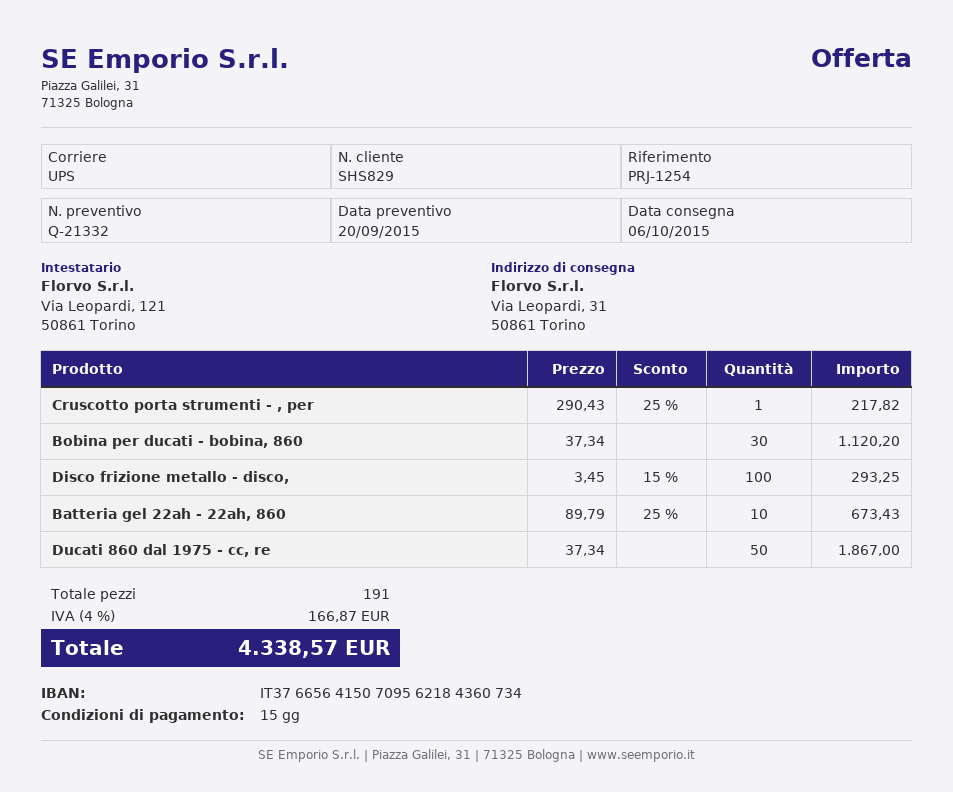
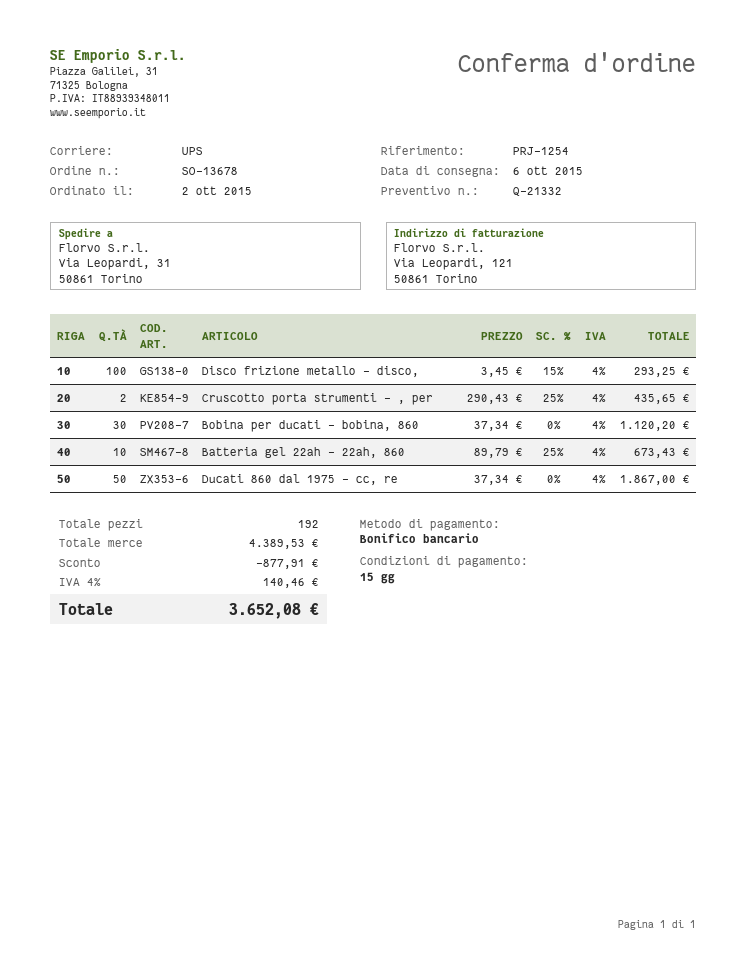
Cruscotto porta strumenti - , per: 1 x 290.43 - 25% = 217.82 -> 2 x 290.43 - 25% = 435.65
total quantity: 191 -> 192
discount: none -> 877.91
tax: 4% = 166.87 -> 4% = 140.46
total: 4338.57 -> 3652.08

